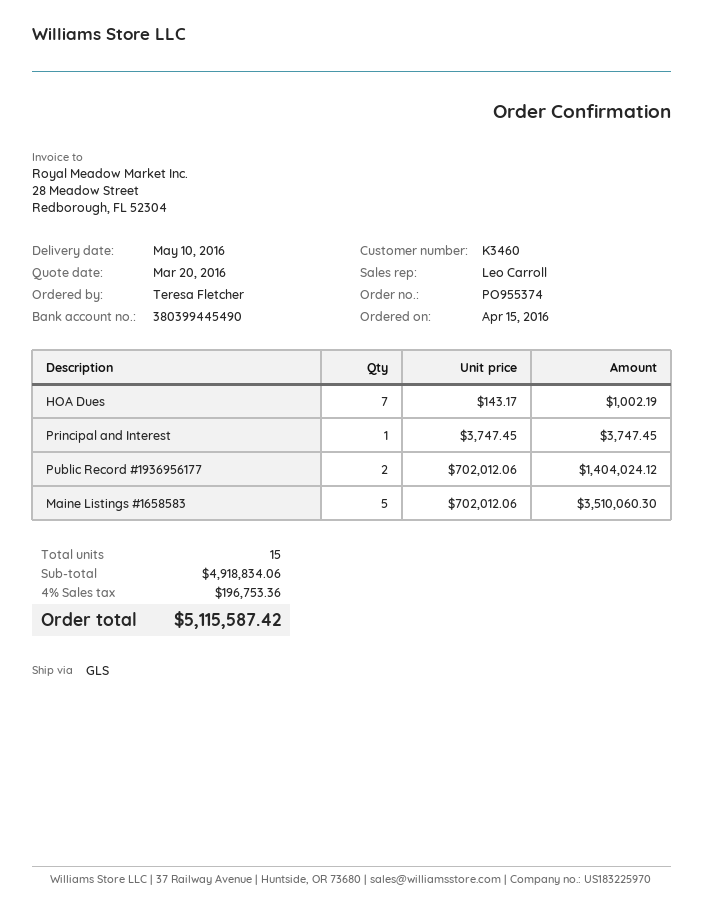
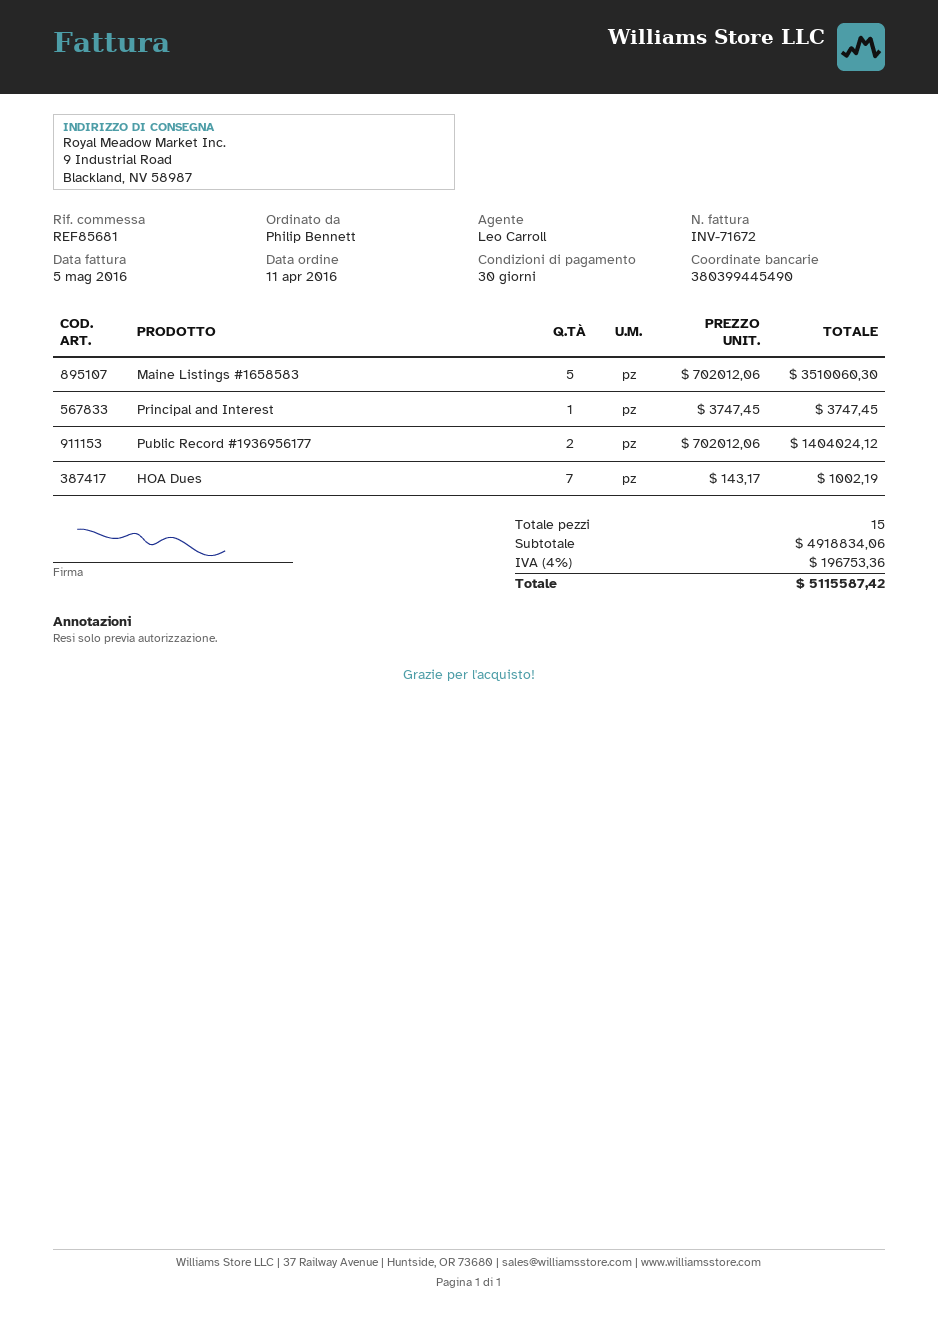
order date: 2016-04-15 -> 2016-04-11
ordered by: Teresa Fletcher -> Philip Bennett

